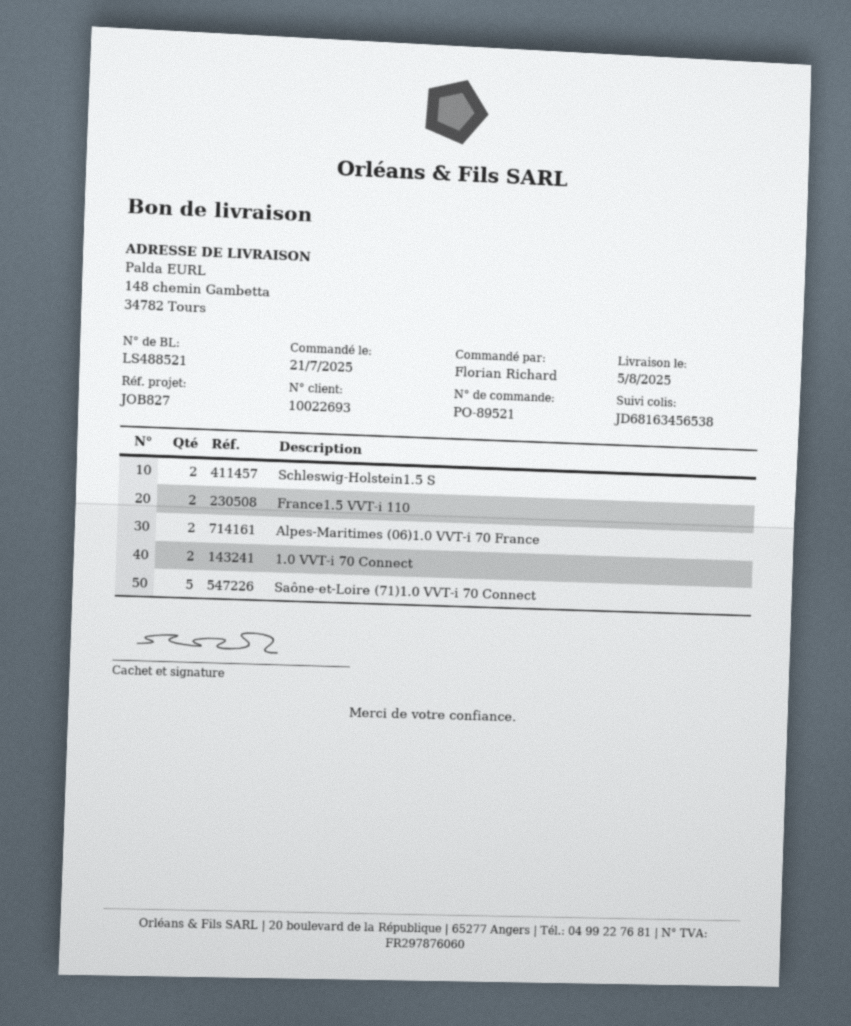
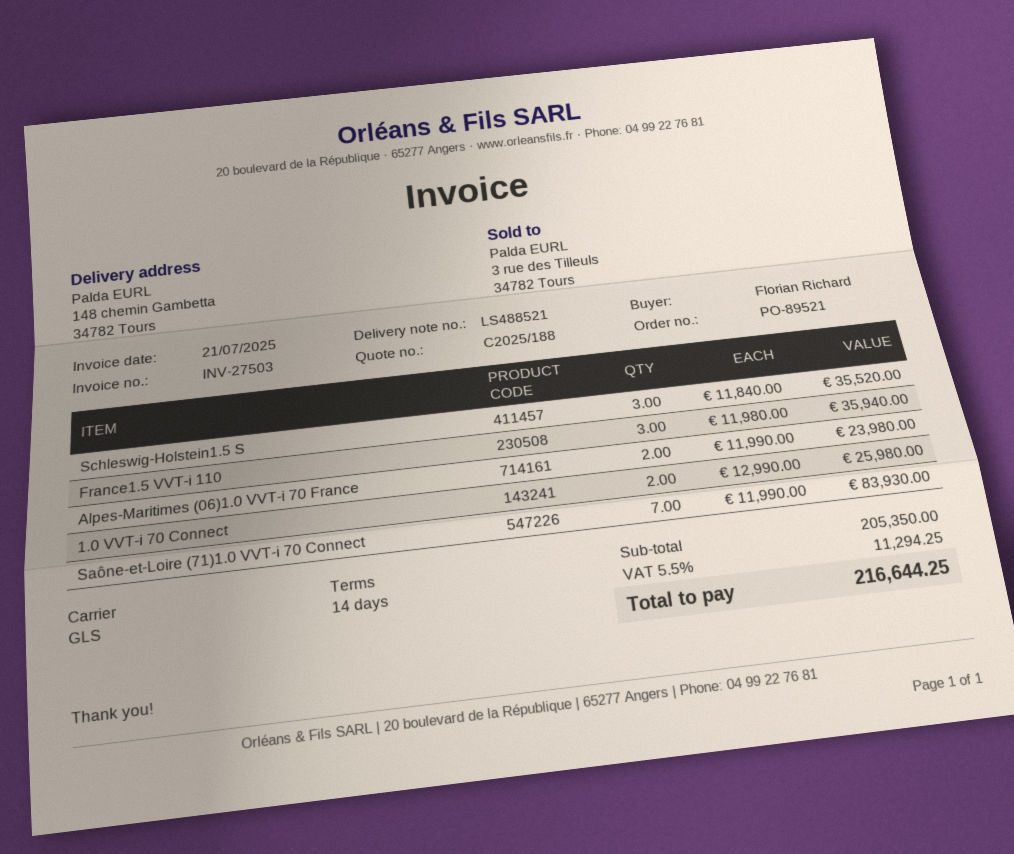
Schleswig-Holstein1.5 S: 2 -> 3
France1.5 VVT-i 110: 2 -> 3
Saône-et-Loire (71)1.0 VVT-i 70 Connect: 5 -> 7

